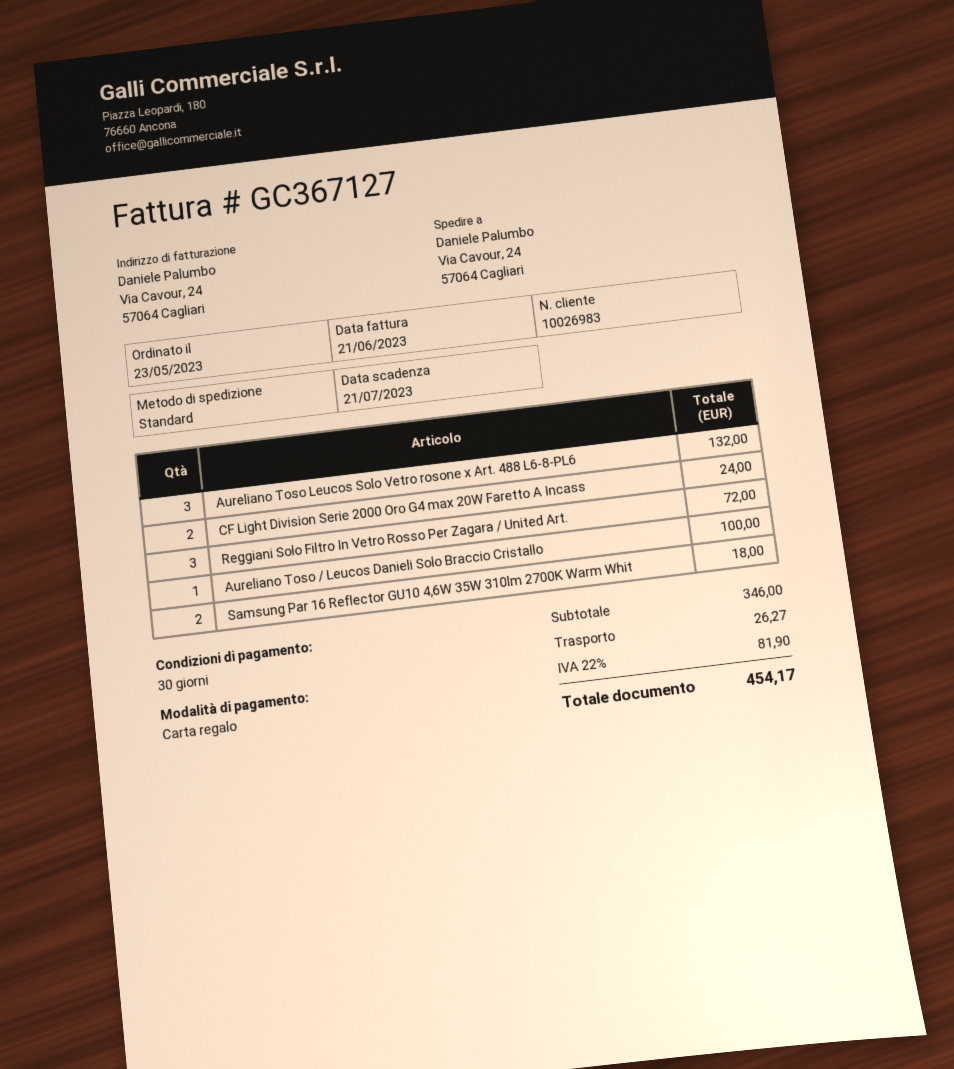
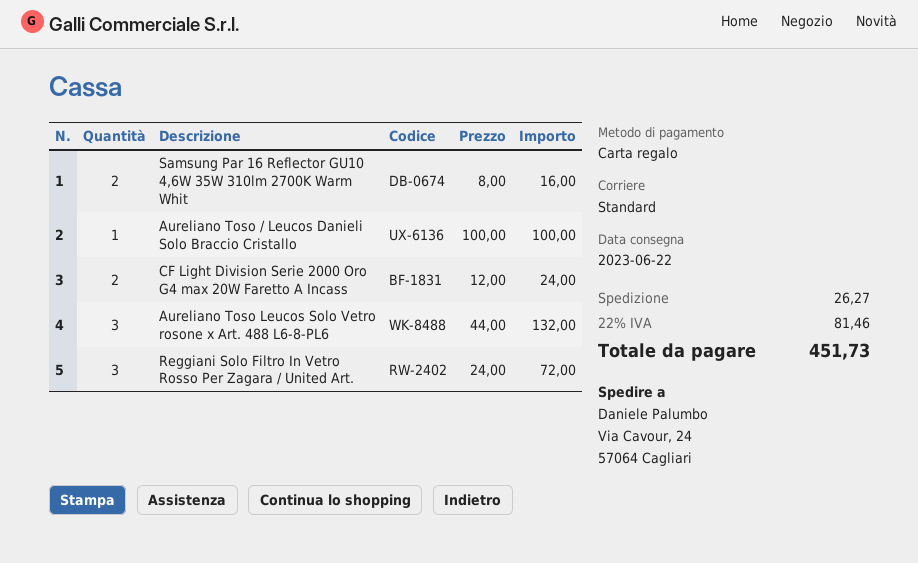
Samsung Par 16 Reflector GU10 4,6W 35W 310lm 2700K Warm Whit: 2 for 18.00 -> 2 for 16.00
tax: 22% = 81.90 -> 22% = 81.46
total: 454.17 -> 451.73

